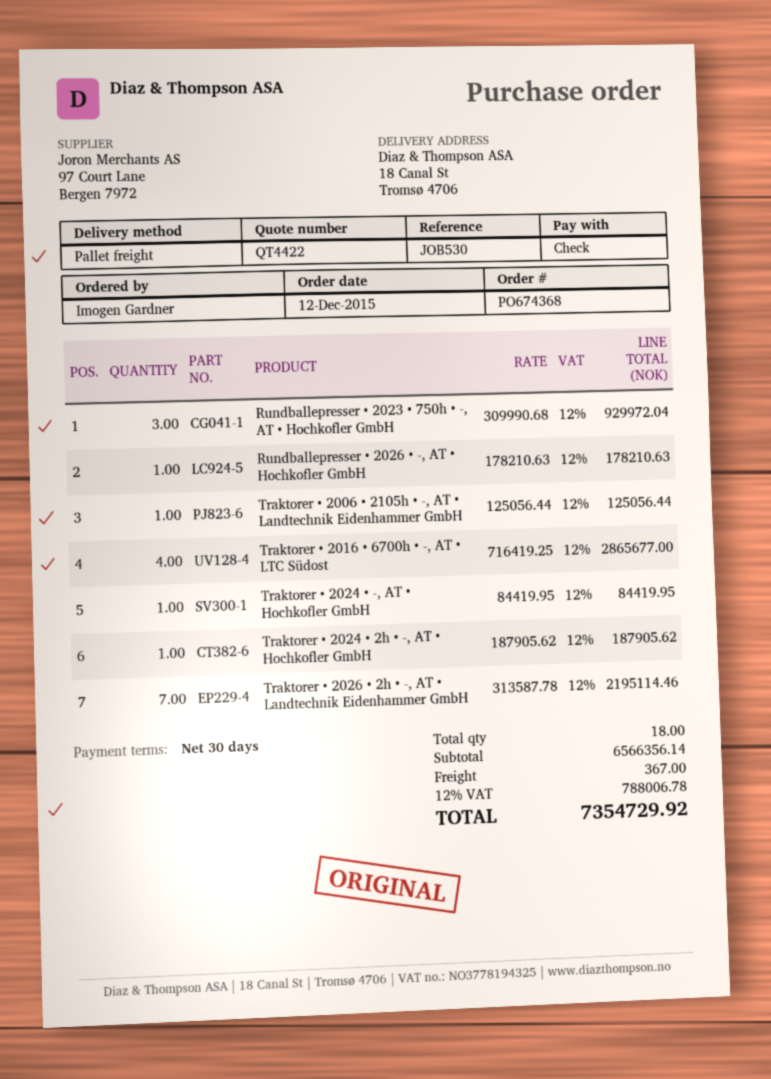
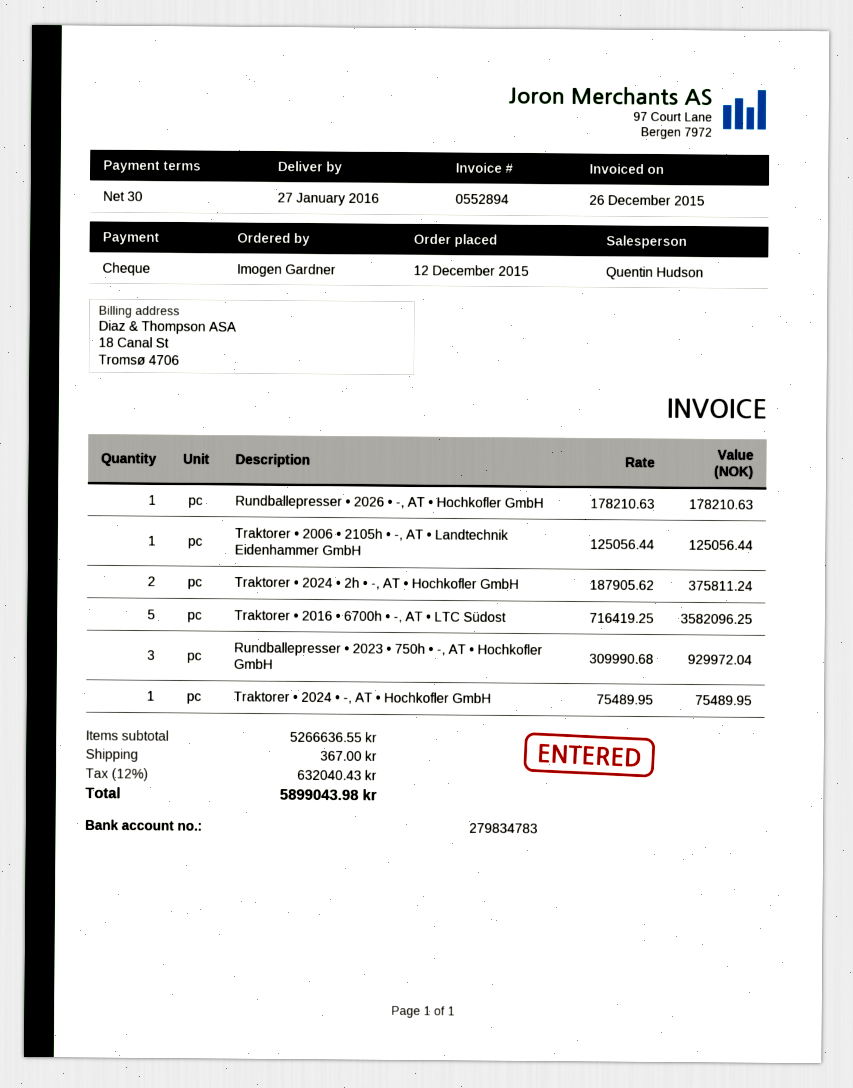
Traktorer • 2016 • 6700h • -, AT • LTC Südost: 4 x 716419.25 = 2865677.00 -> 5 x 716419.25 = 3582096.25
Traktorer • 2024 • -, AT • Hochkofler GmbH: 1 x 84419.95 = 84419.95 -> 1 x 75489.95 = 75489.95
Traktorer • 2024 • 2h • -, AT • Hochkofler GmbH: 1 x 187905.62 = 187905.62 -> 2 x 187905.62 = 375811.24
Traktorer • 2026 • 2h • -, AT • Landtechnik Eidenhammer GmbH: 7 x 313587.78 = 2195114.46 -> none
subtotal: 6566356.14 -> 5266636.55
tax: 12% = 788006.78 -> 12% = 632040.43
total: 7354729.92 -> 5899043.98

